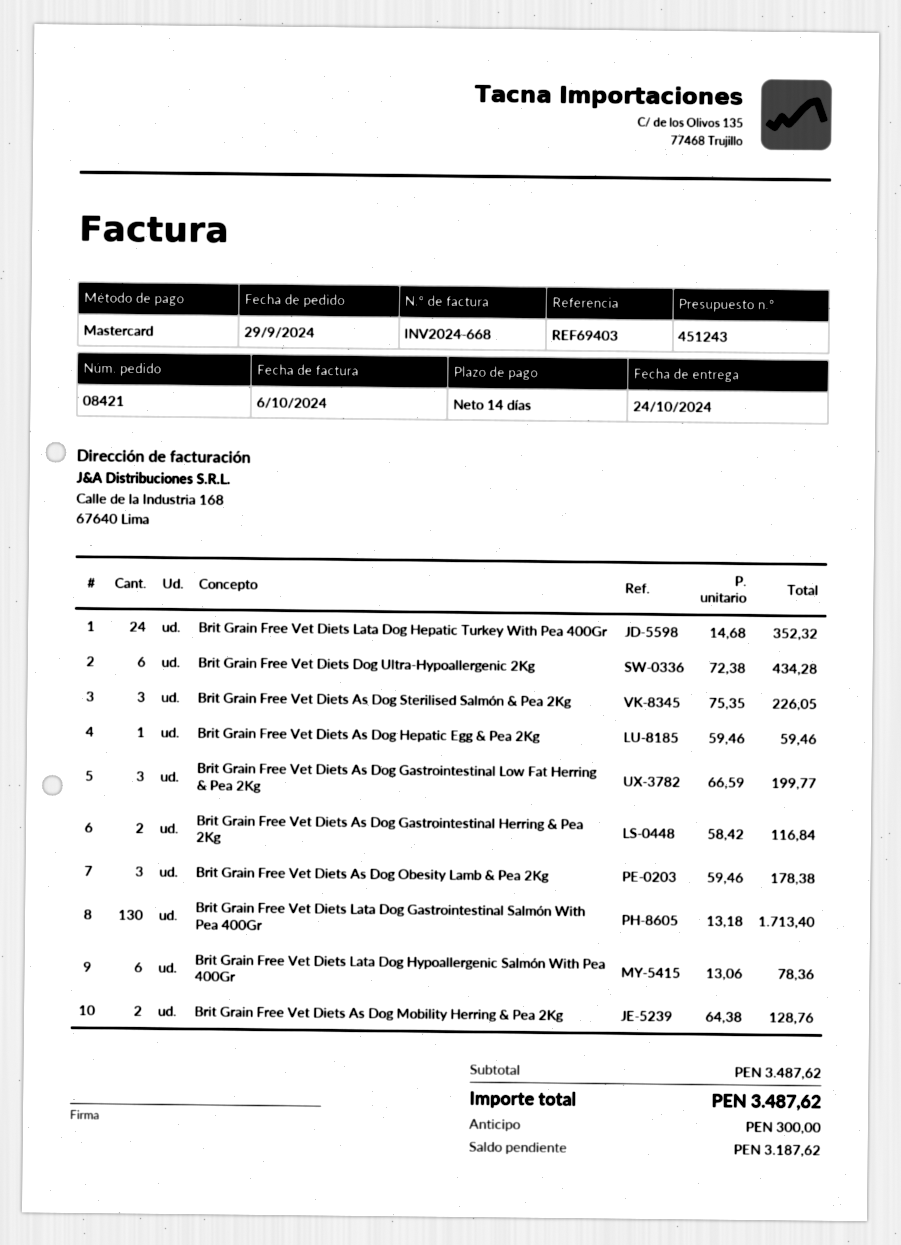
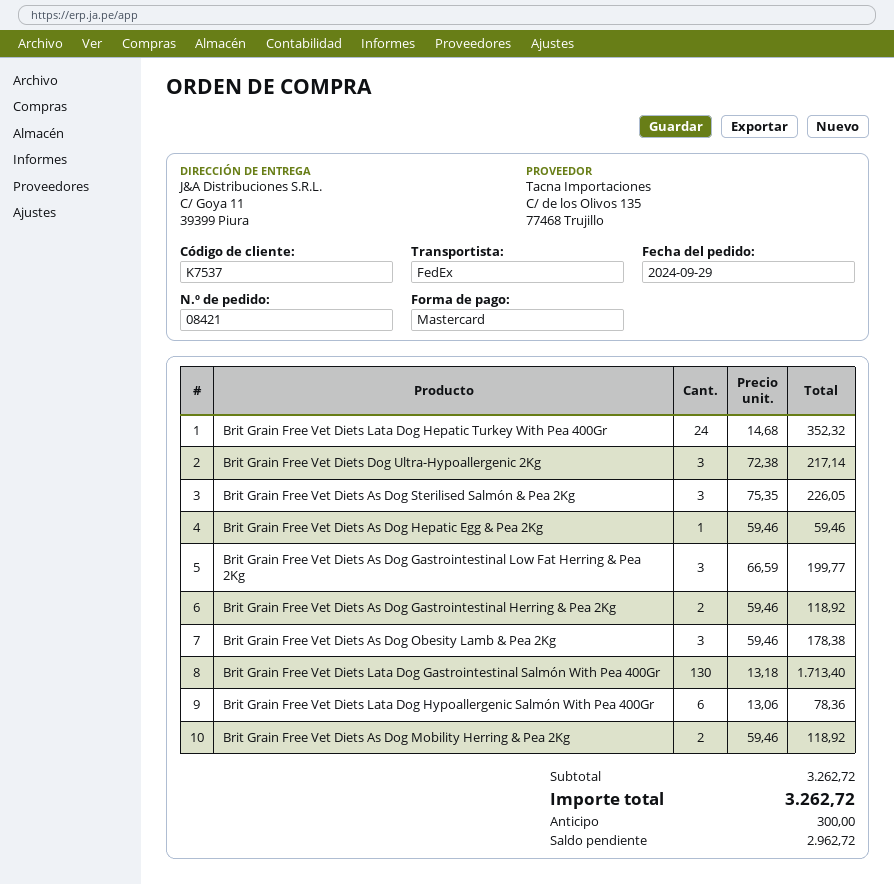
Brit Grain Free Vet Diets Dog Ultra-Hypoallergenic 2Kg: 6 x 72.38 = 434.28 -> 3 x 72.38 = 217.14
Brit Grain Free Vet Diets As Dog Gastrointestinal Herring & Pea 2Kg: 2 x 58.42 = 116.84 -> 2 x 59.46 = 118.92
Brit Grain Free Vet Diets As Dog Mobility Herring & Pea 2Kg: 2 x 64.38 = 128.76 -> 2 x 59.46 = 118.92
subtotal: 3487.62 -> 3262.72
total: 3487.62 -> 3262.72
balance: 3187.62 -> 2962.72

